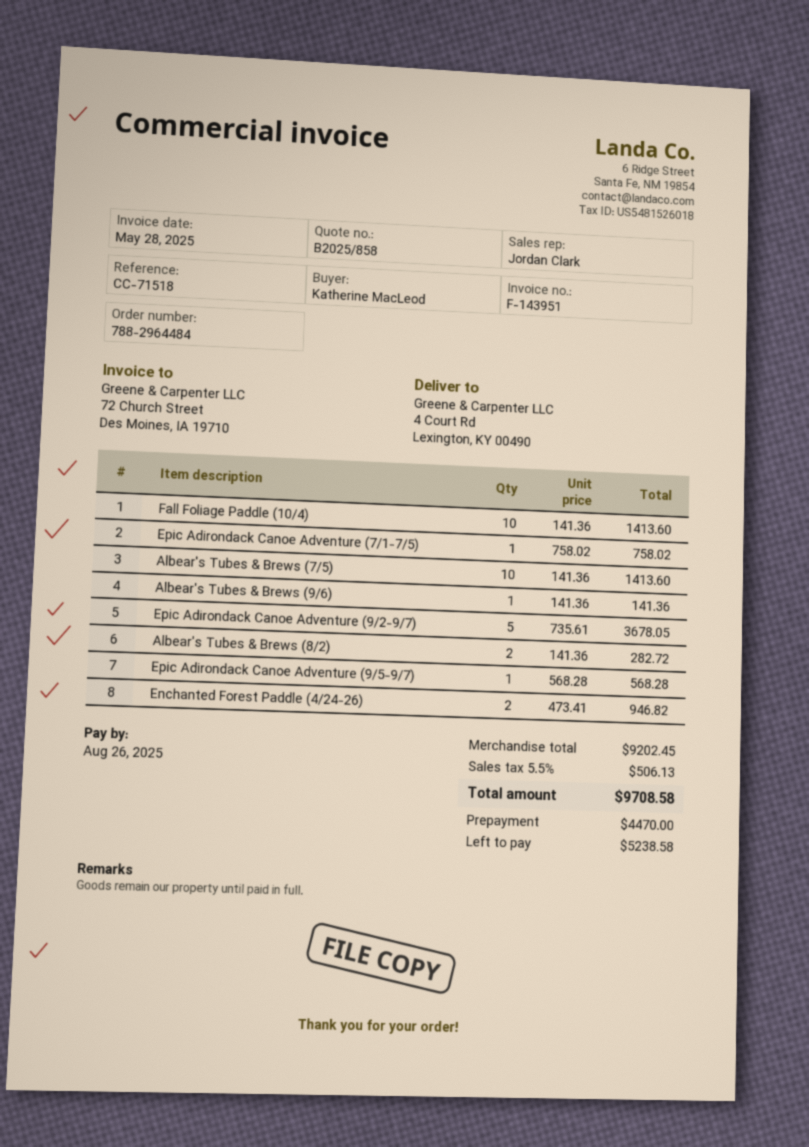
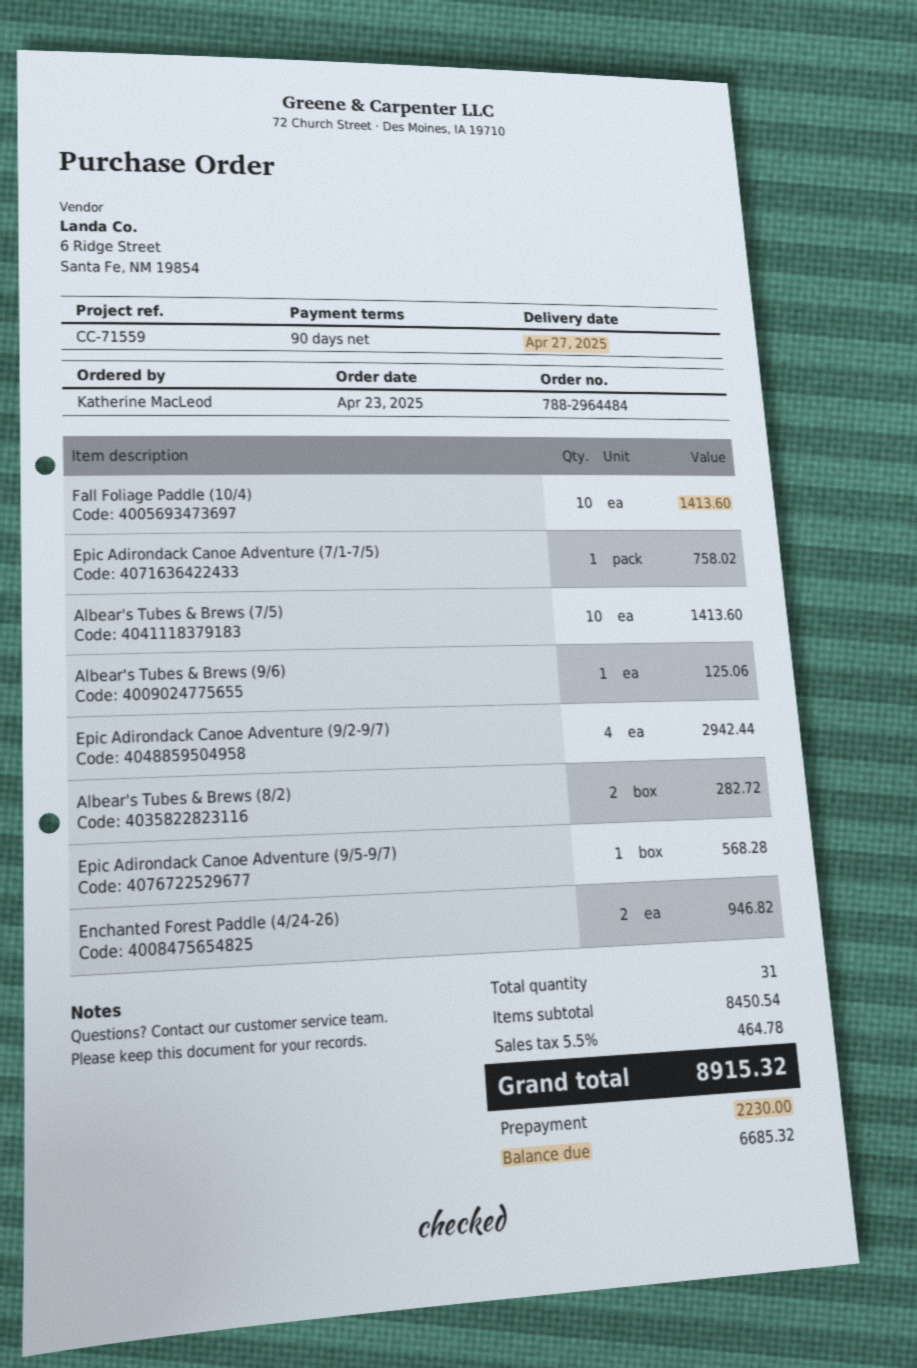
reference: CC-71518 -> CC-71559
Albear's Tubes & Brews (9/6): 1 for 141.36 -> 1 for 125.06
Epic Adirondack Canoe Adventure (9/2-9/7): 5 for 3678.05 -> 4 for 2942.44
subtotal: 9202.45 -> 8450.54
tax: 5.5% = 506.13 -> 5.5% = 464.78
total: 9708.58 -> 8915.32
deposit: 4470.00 -> 2230.00
balance: 5238.58 -> 6685.32

